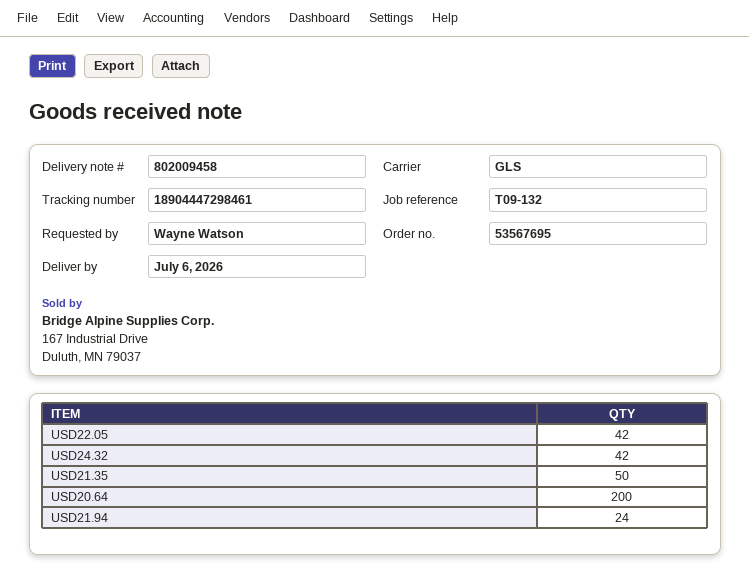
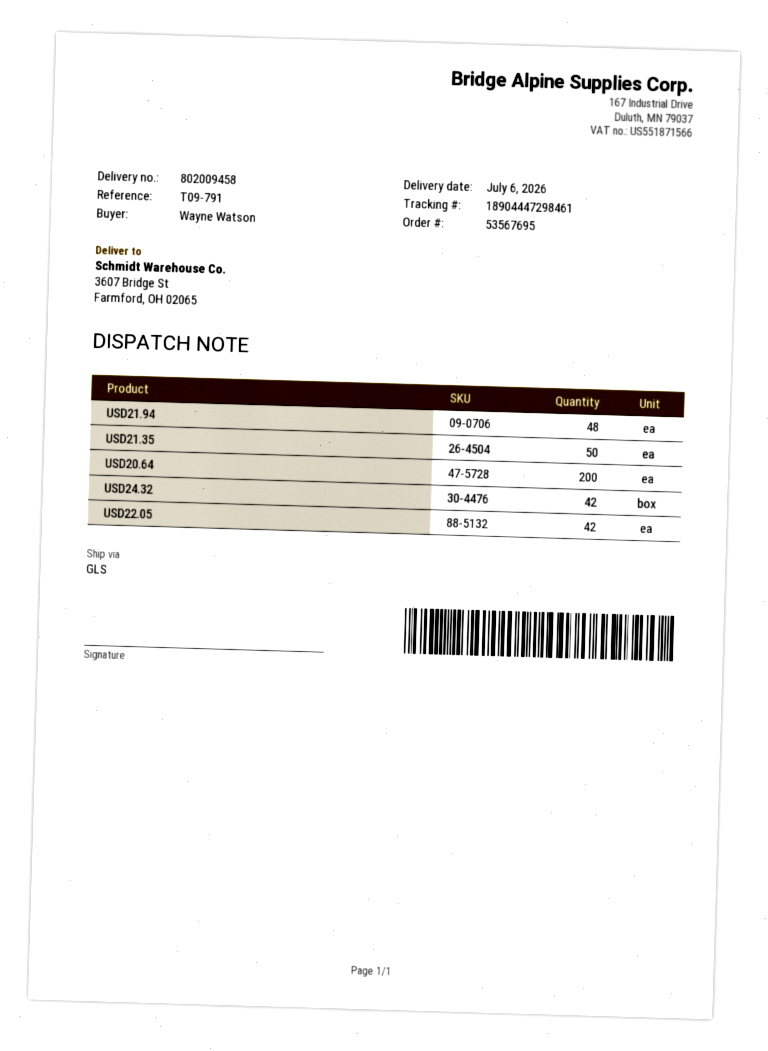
reference: T09-132 -> T09-791
USD21.94: 24 -> 48

